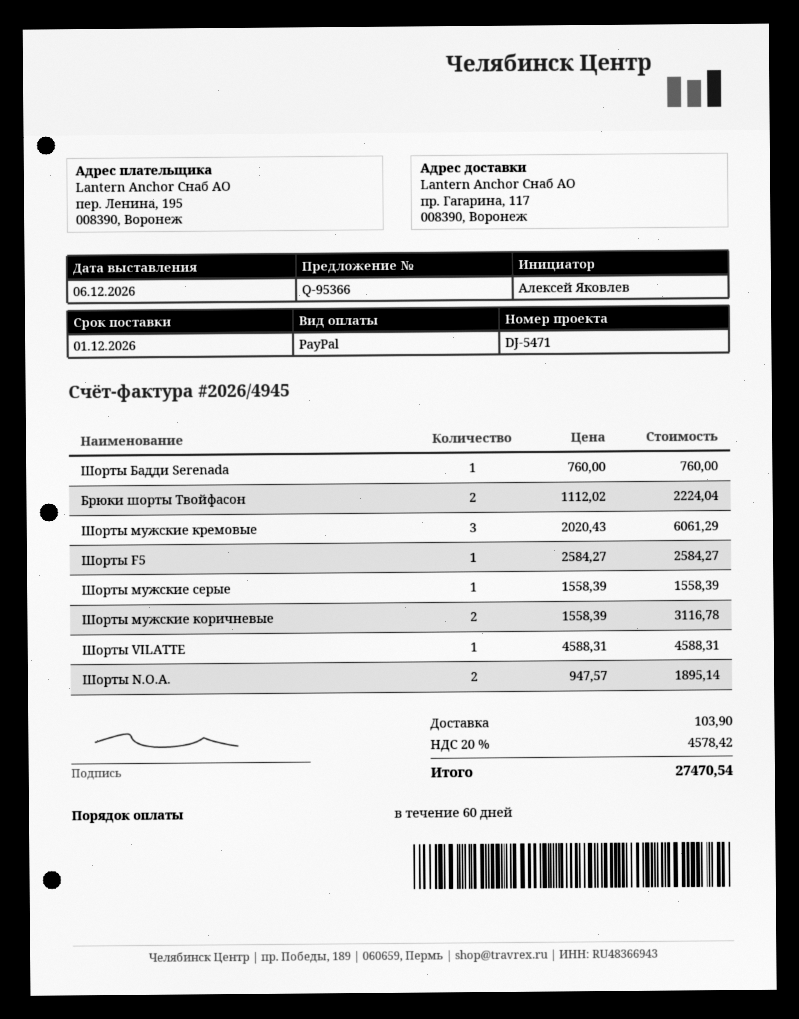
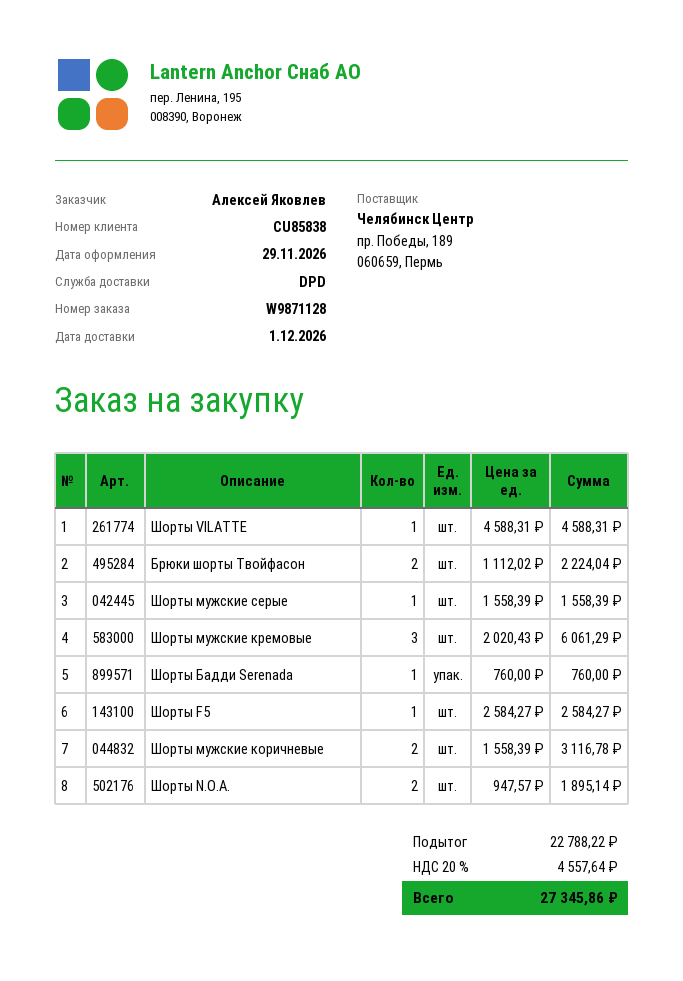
shipping: 103.90 -> none
tax: 20% = 4578.42 -> 20% = 4557.64
total: 27470.54 -> 27345.86

